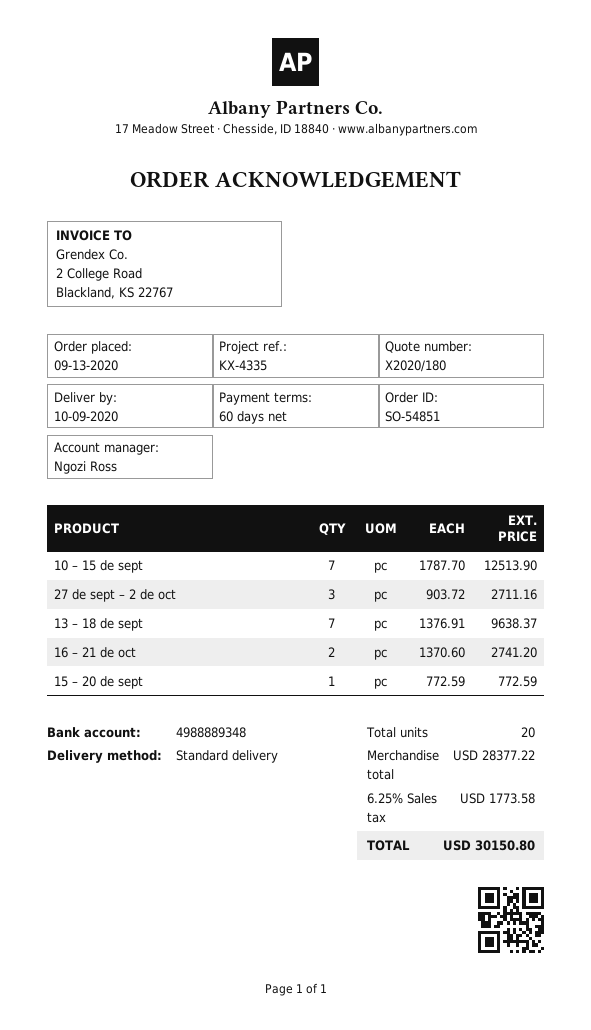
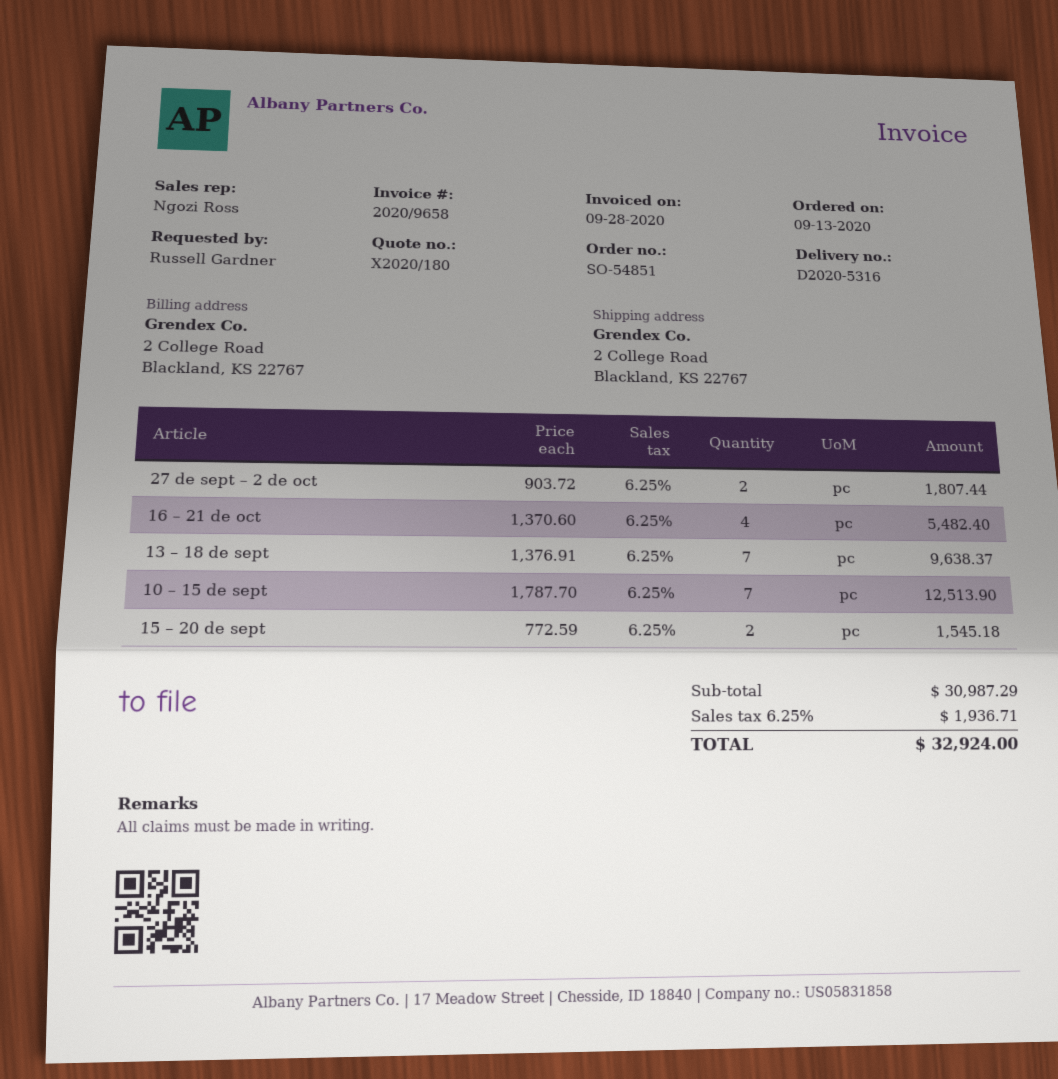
27 de sept – 2 de oct: 3 x 903.72 = 2711.16 -> 2 x 903.72 = 1807.44
16 – 21 de oct: 2 x 1370.60 = 2741.20 -> 4 x 1370.60 = 5482.40
15 – 20 de sept: 1 x 772.59 = 772.59 -> 2 x 772.59 = 1545.18
subtotal: 28377.22 -> 30987.29
tax: 6.25% = 1773.58 -> 6.25% = 1936.71
total: 30150.80 -> 32924.00

